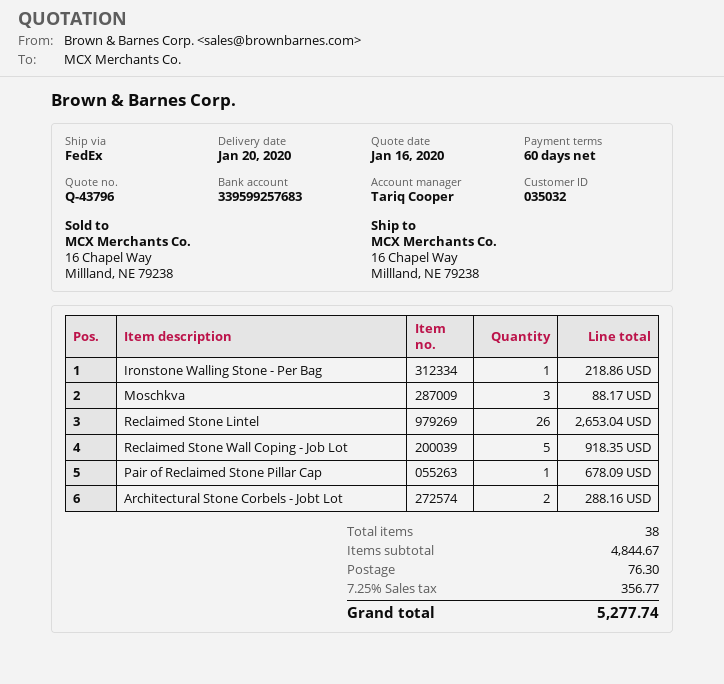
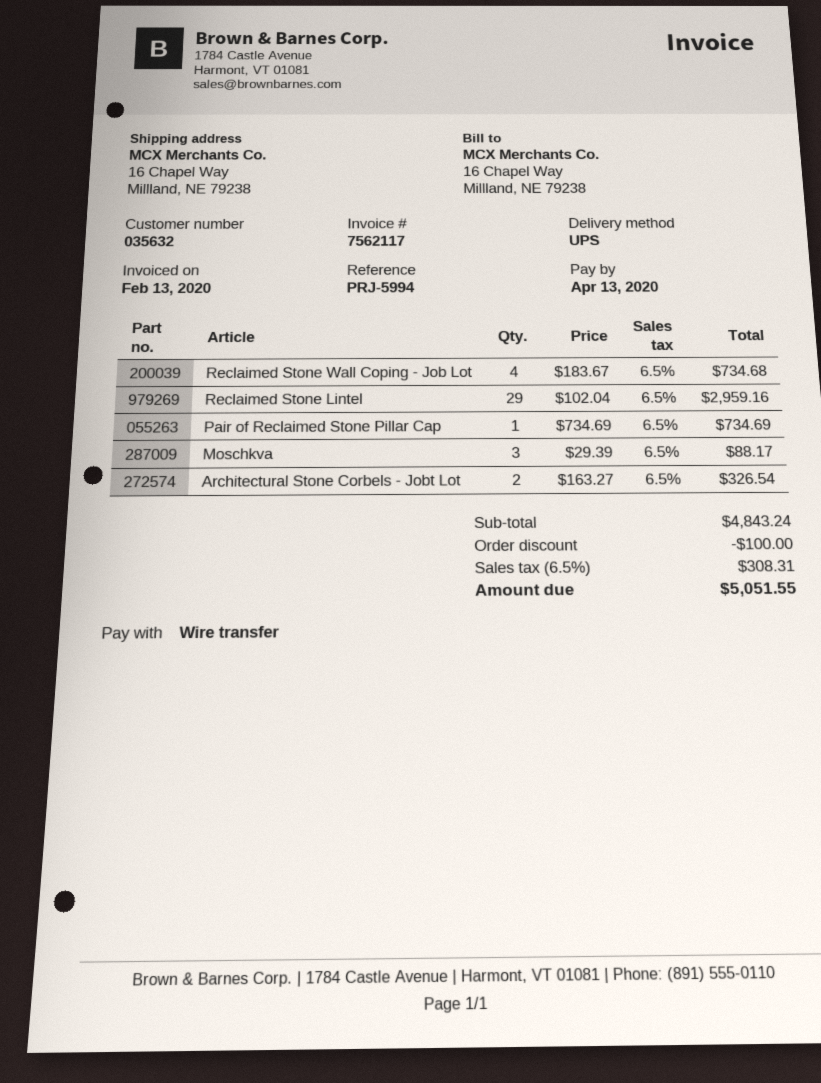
customer number: 035032 -> 035632
shipping method: FedEx -> UPS
Ironstone Walling Stone - Per Bag: 1 for 218.86 -> none
Reclaimed Stone Lintel: 26 for 2653.04 -> 29 for 2959.16
Reclaimed Stone Wall Coping - Job Lot: 5 for 918.35 -> 4 for 734.68
Pair of Reclaimed Stone Pillar Cap: 1 for 678.09 -> 1 for 734.69
Architectural Stone Corbels - Jobt Lot: 2 for 288.16 -> 2 for 326.54
subtotal: 4844.67 -> 4843.24
discount: none -> 100.00
shipping: 76.30 -> none
tax: 7.25% = 356.77 -> 6.5% = 308.31
total: 5277.74 -> 5051.55

